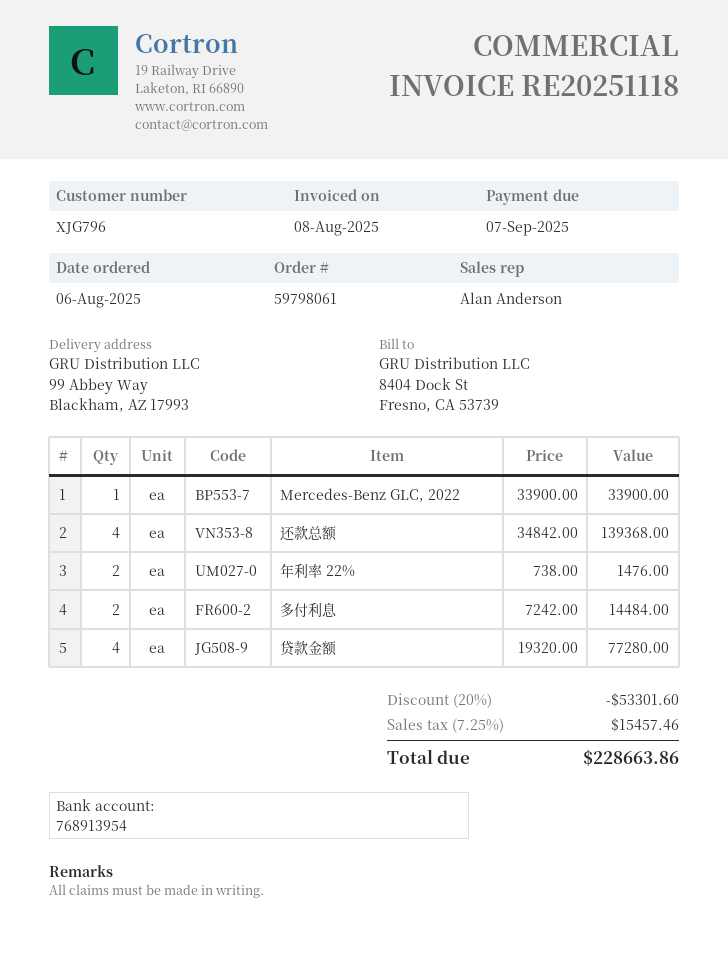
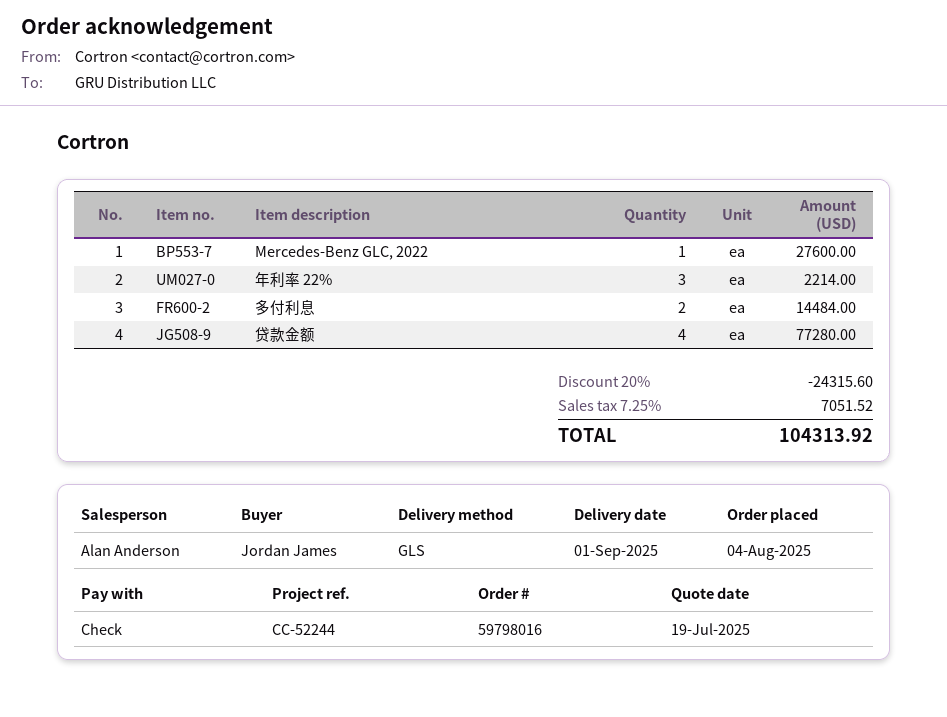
order number: 59798061 -> 59798016
order date: 2025-08-06 -> 2025-08-04
Mercedes-Benz GLC, 2022: 1 for 33900.00 -> 1 for 27600.00
还款总额: 4 for 139368.00 -> none
年利率 22%: 2 for 1476.00 -> 3 for 2214.00
discount: 20% = 53301.60 -> 20% = 24315.60
tax: 7.25% = 15457.46 -> 7.25% = 7051.52
total: 228663.86 -> 104313.92

